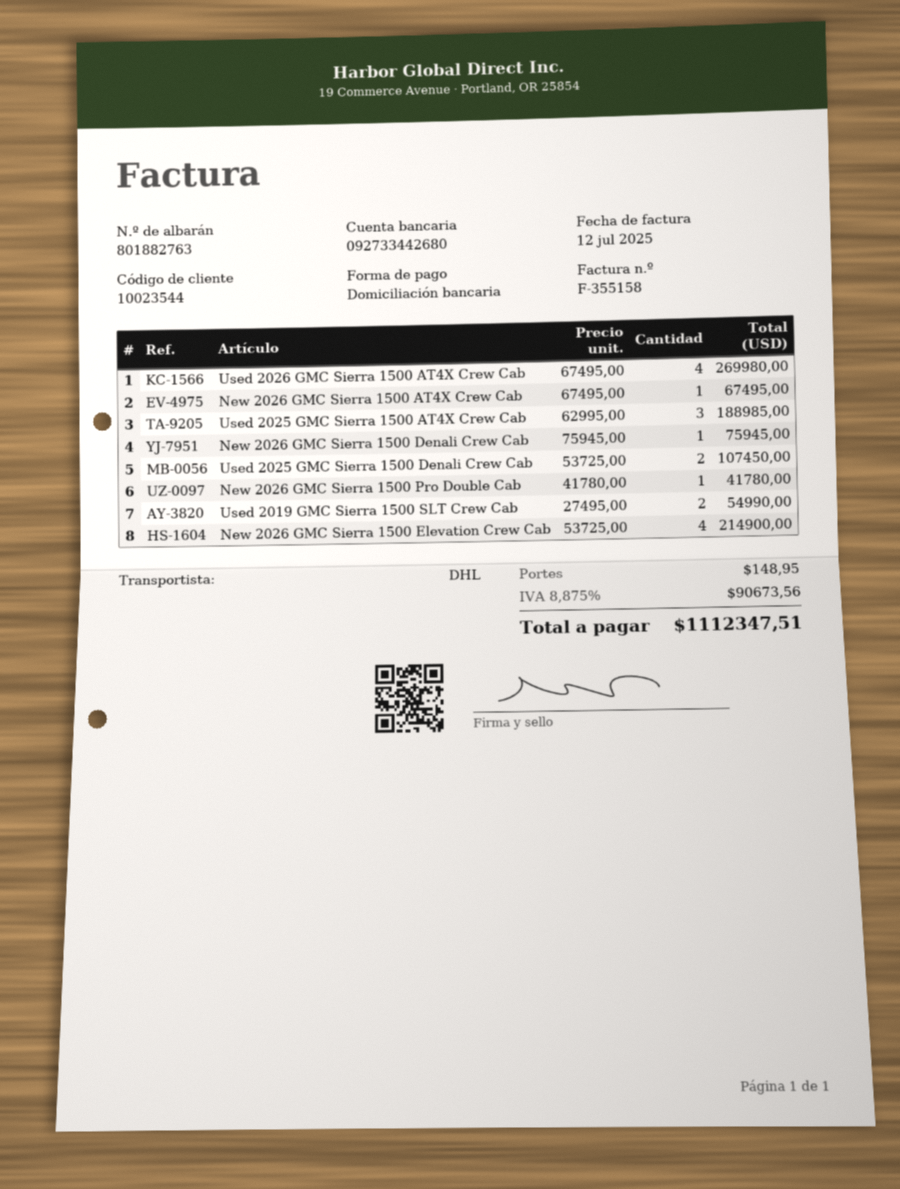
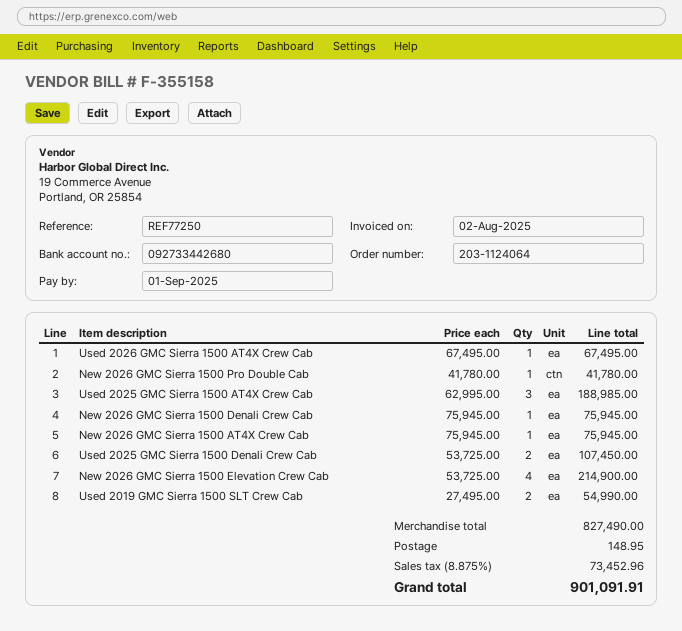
invoice date: 2025-07-12 -> 2025-08-02
Used 2026 GMC Sierra 1500 AT4X Crew Cab: 4 x 67495.00 = 269980.00 -> 1 x 67495.00 = 67495.00
New 2026 GMC Sierra 1500 AT4X Crew Cab: 1 x 67495.00 = 67495.00 -> 1 x 75945.00 = 75945.00
tax: 8.875% = 90673.56 -> 8.875% = 73452.96
total: 1112347.51 -> 901091.91

